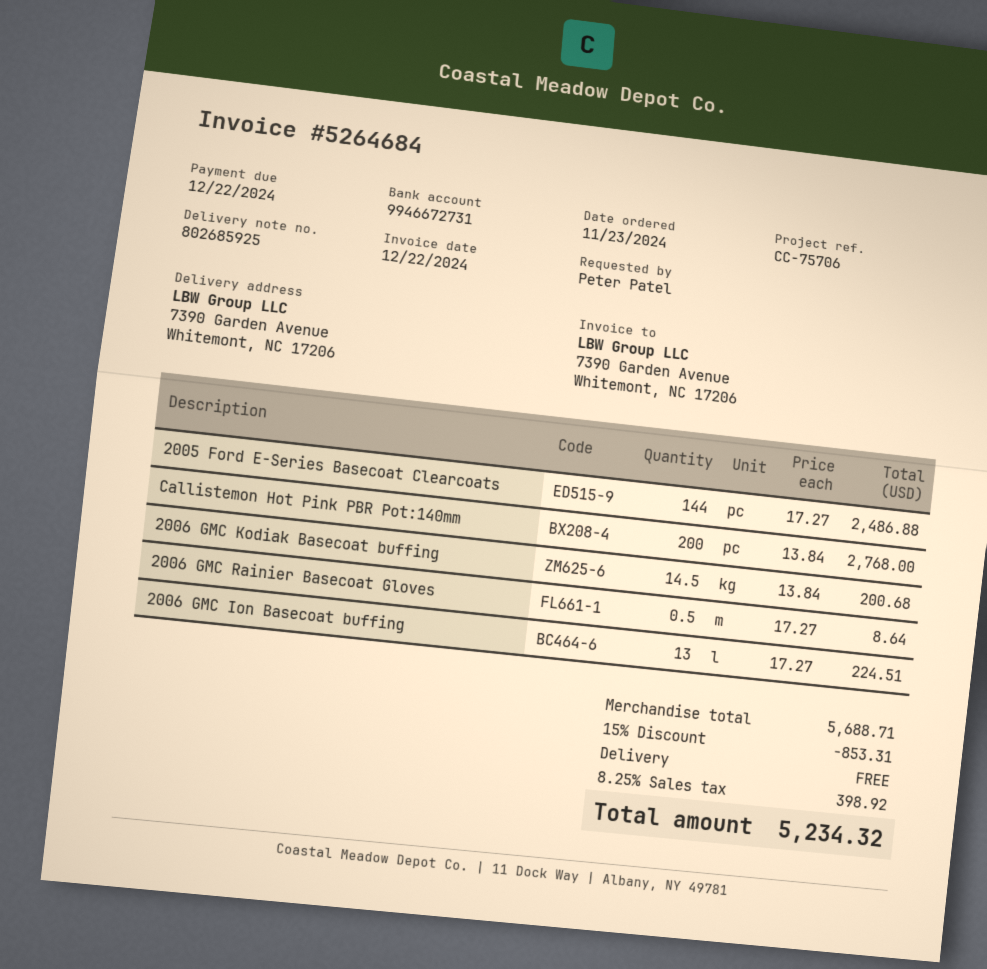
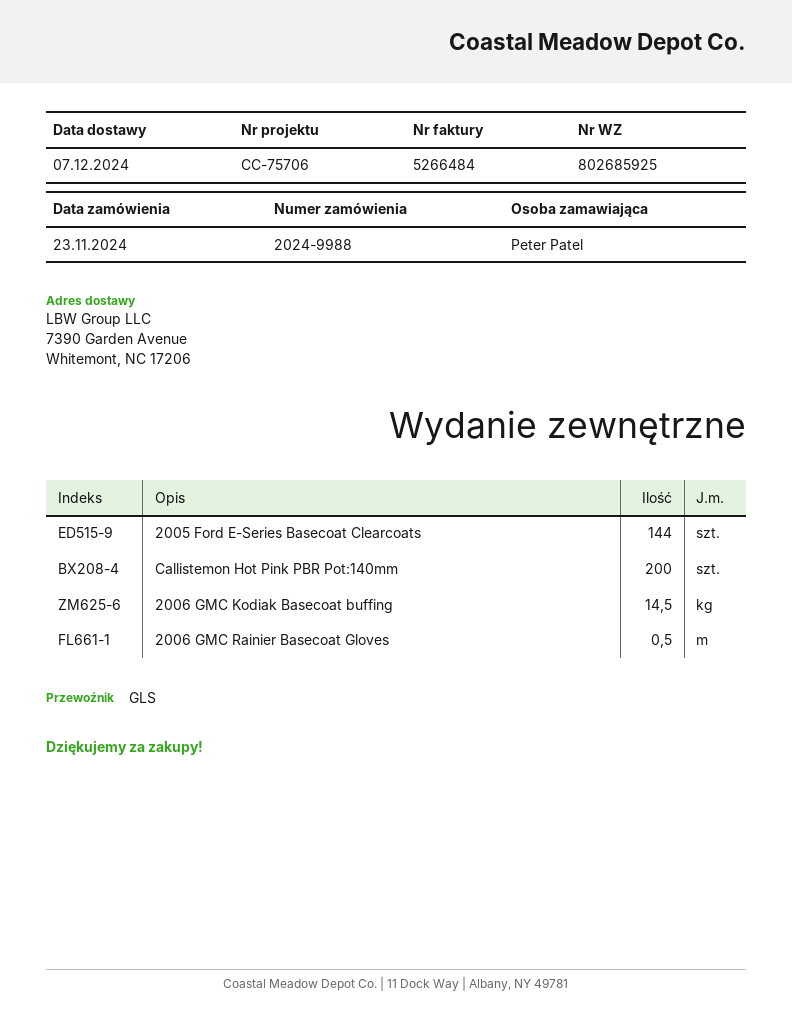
invoice number: 5264684 -> 5266484
2006 GMC Ion Basecoat buffing: 13 -> none

